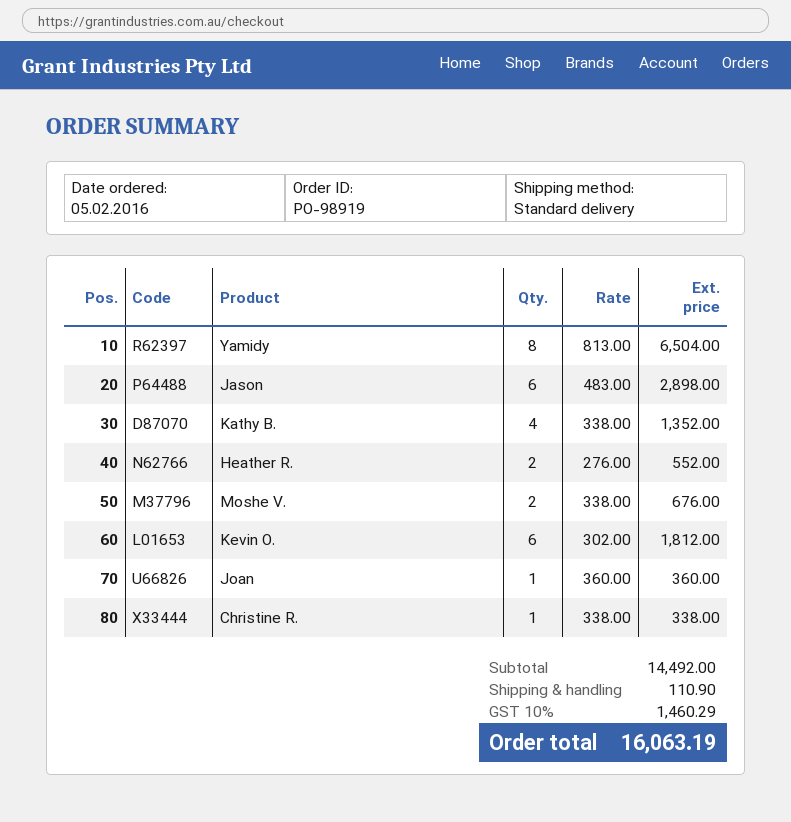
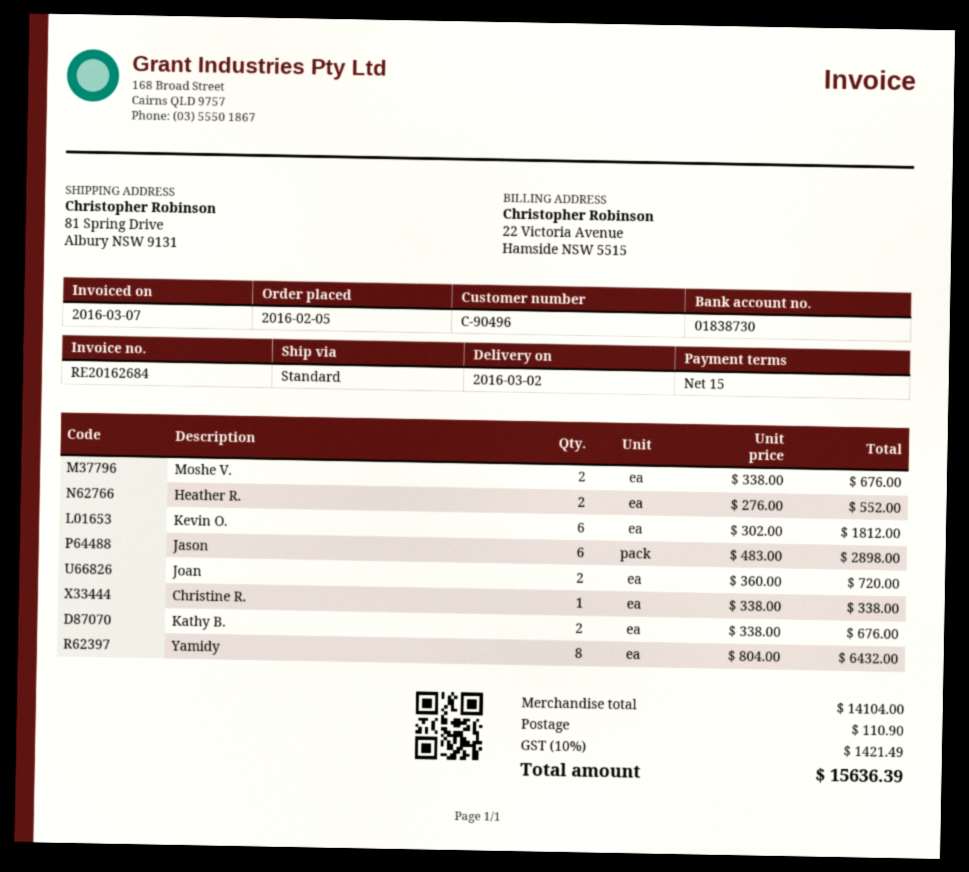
Yamidy: 8 x 813.00 = 6504.00 -> 8 x 804.00 = 6432.00
Kathy B.: 4 x 338.00 = 1352.00 -> 2 x 338.00 = 676.00
Joan: 1 x 360.00 = 360.00 -> 2 x 360.00 = 720.00
subtotal: 14492.00 -> 14104.00
tax: 10% = 1460.29 -> 10% = 1421.49
total: 16063.19 -> 15636.39

